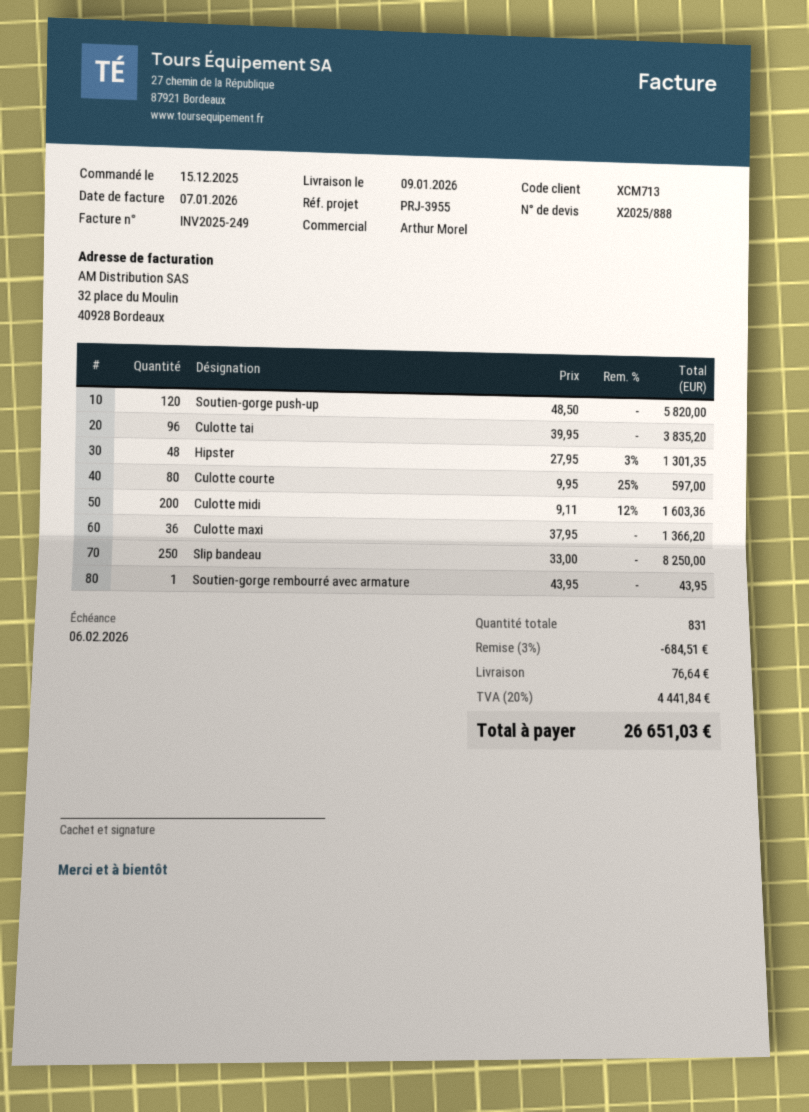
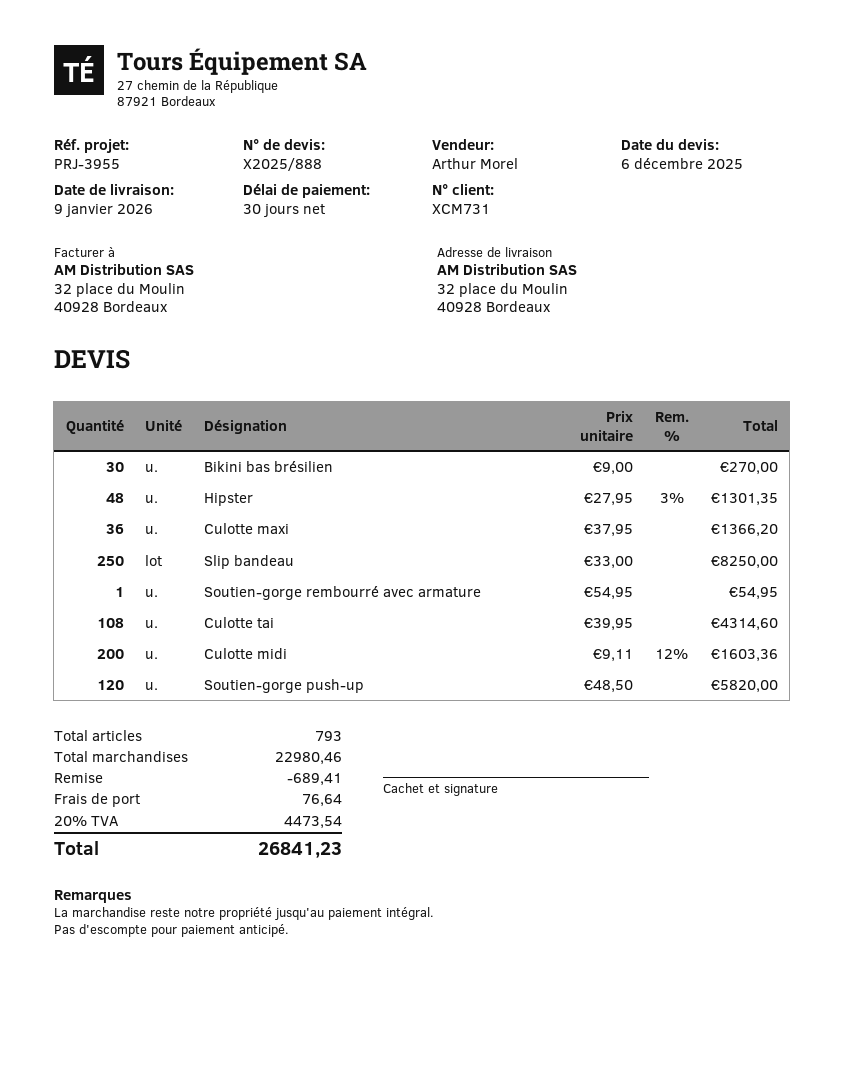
customer number: XCM713 -> XCM731
Culotte tai: 96 x 39.95 = 3835.20 -> 108 x 39.95 = 4314.60
Culotte courte: 80 x 9.95 - 25% = 597.00 -> none
Soutien-gorge rembourré avec armature: 1 x 43.95 = 43.95 -> 1 x 54.95 = 54.95
Bikini bas brésilien: none -> 30 x 9.00 = 270.00
total quantity: 831 -> 793
discount: 684.51 -> 689.41
tax: 20% = 4441.84 -> 20% = 4473.54
total: 26651.03 -> 26841.23

